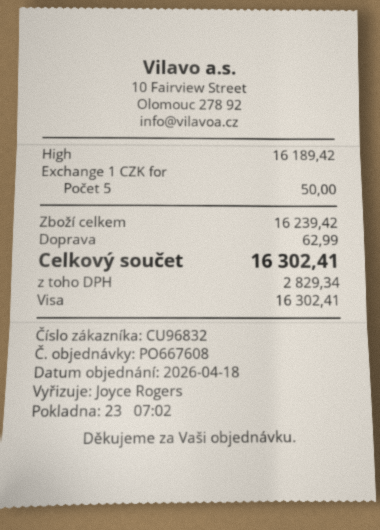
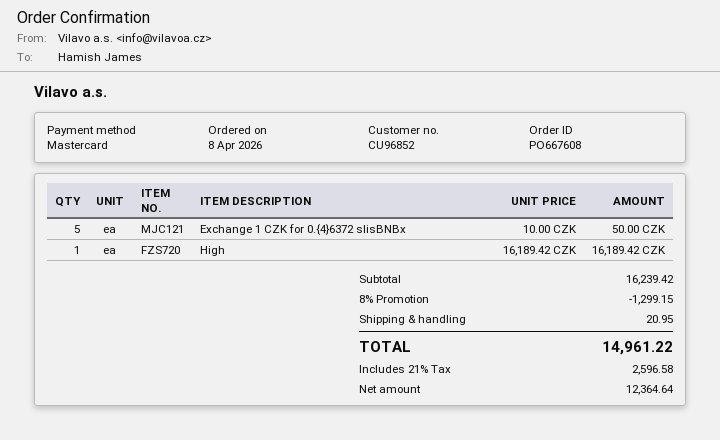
order date: 2026-04-18 -> 2026-04-08
customer number: CU96832 -> CU96852
payment method: Visa -> Mastercard
discount: none -> 8% = 1299.15
shipping: 62.99 -> 20.95
tax: 2829.34 -> 2596.58
total: 16302.41 -> 14961.22

